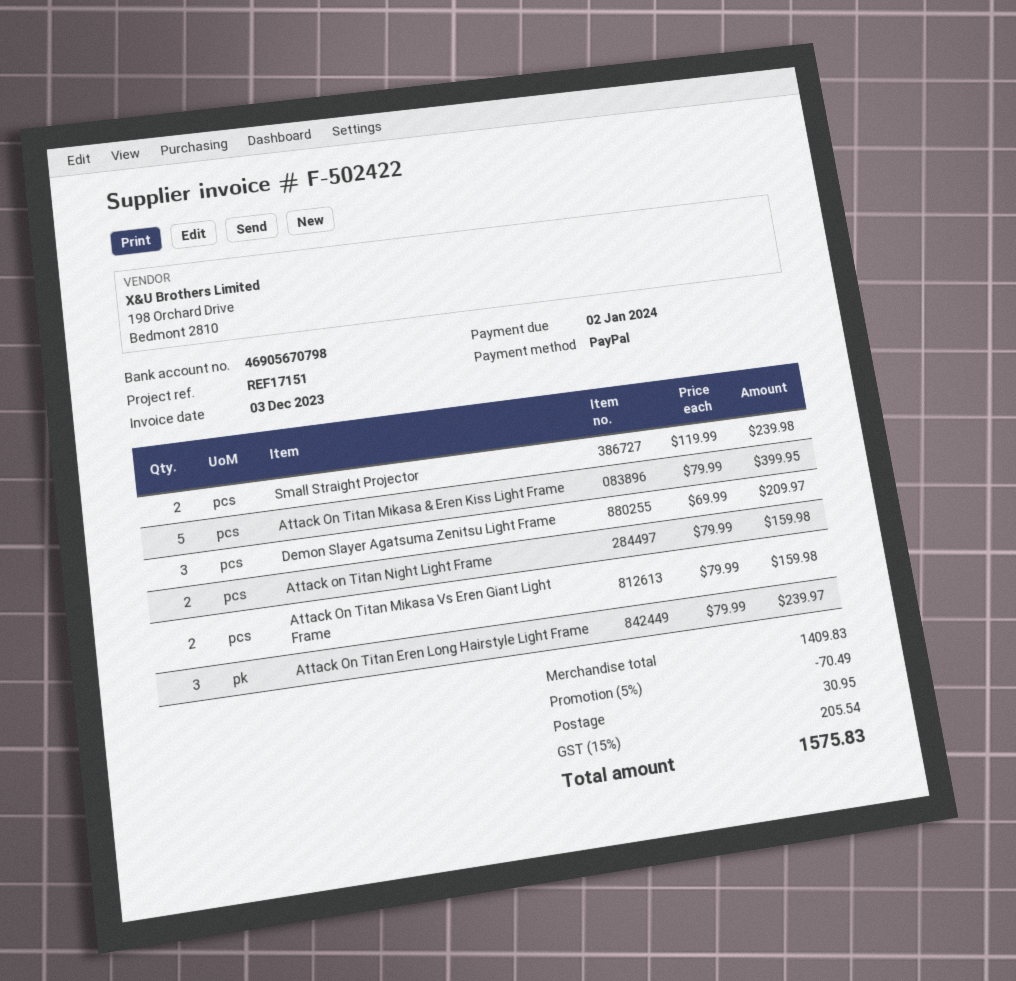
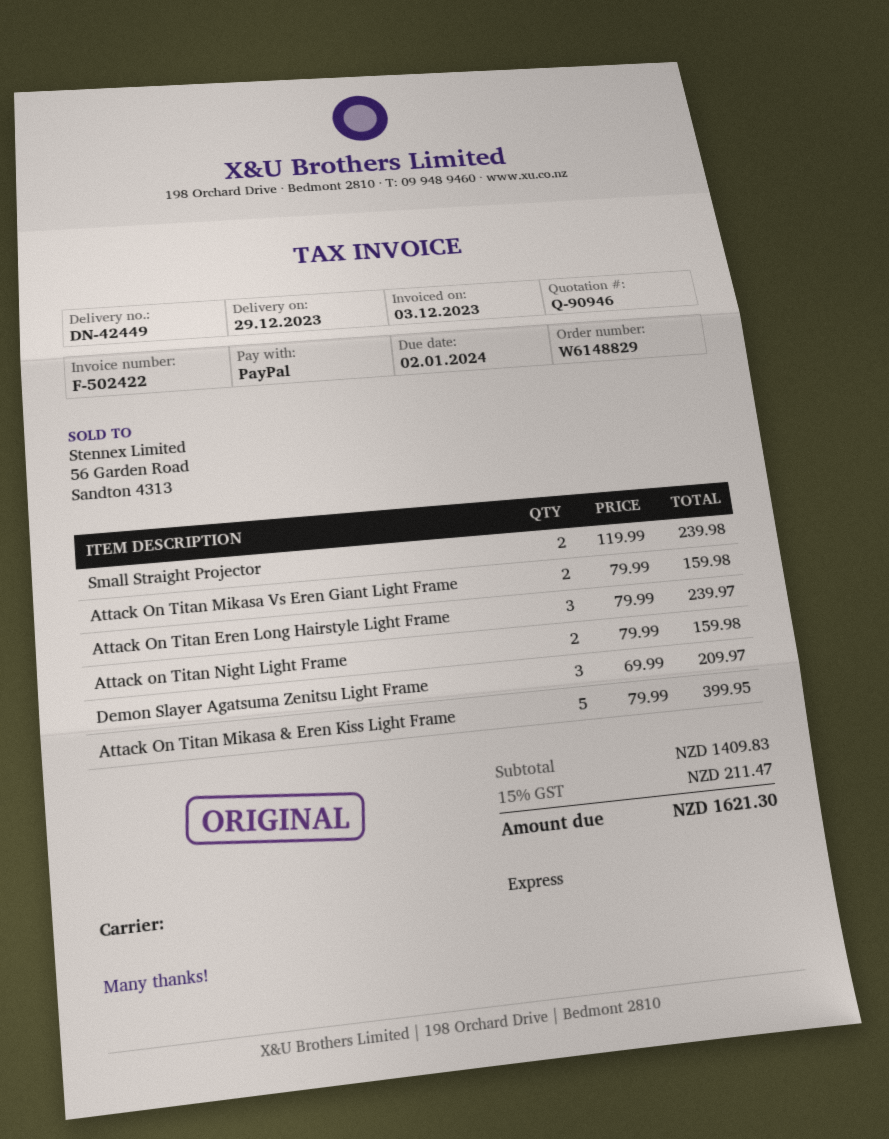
discount: 5% = 70.49 -> none
shipping: 30.95 -> none
tax: 15% = 205.54 -> 15% = 211.47
total: 1575.83 -> 1621.30

